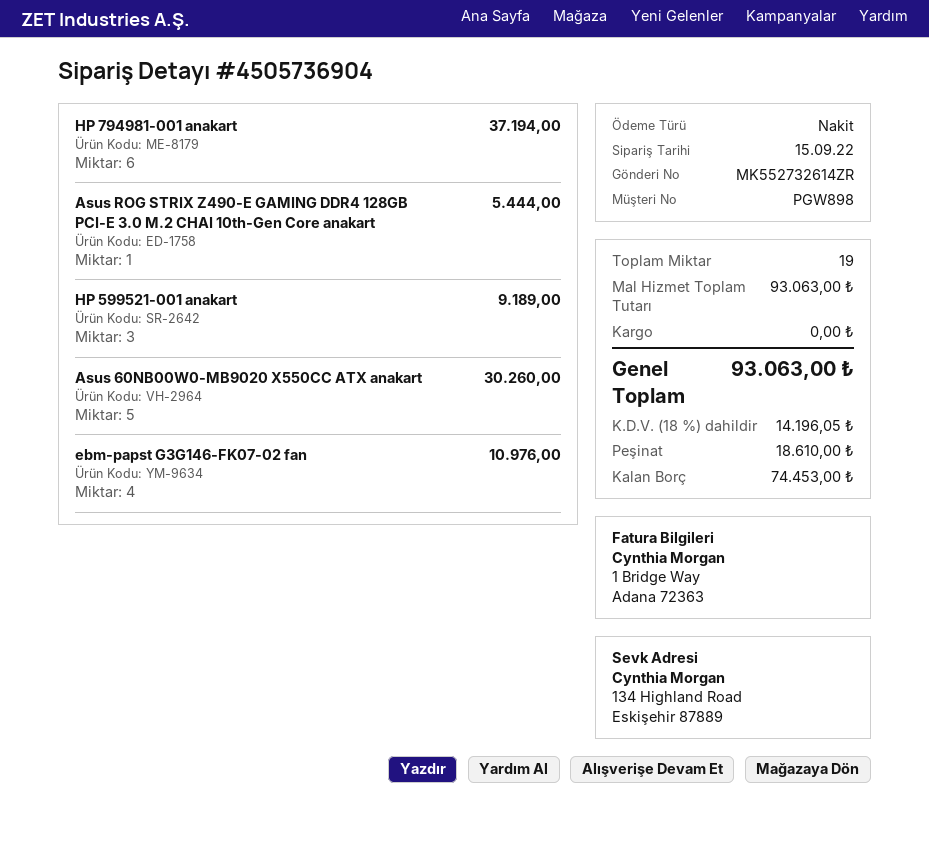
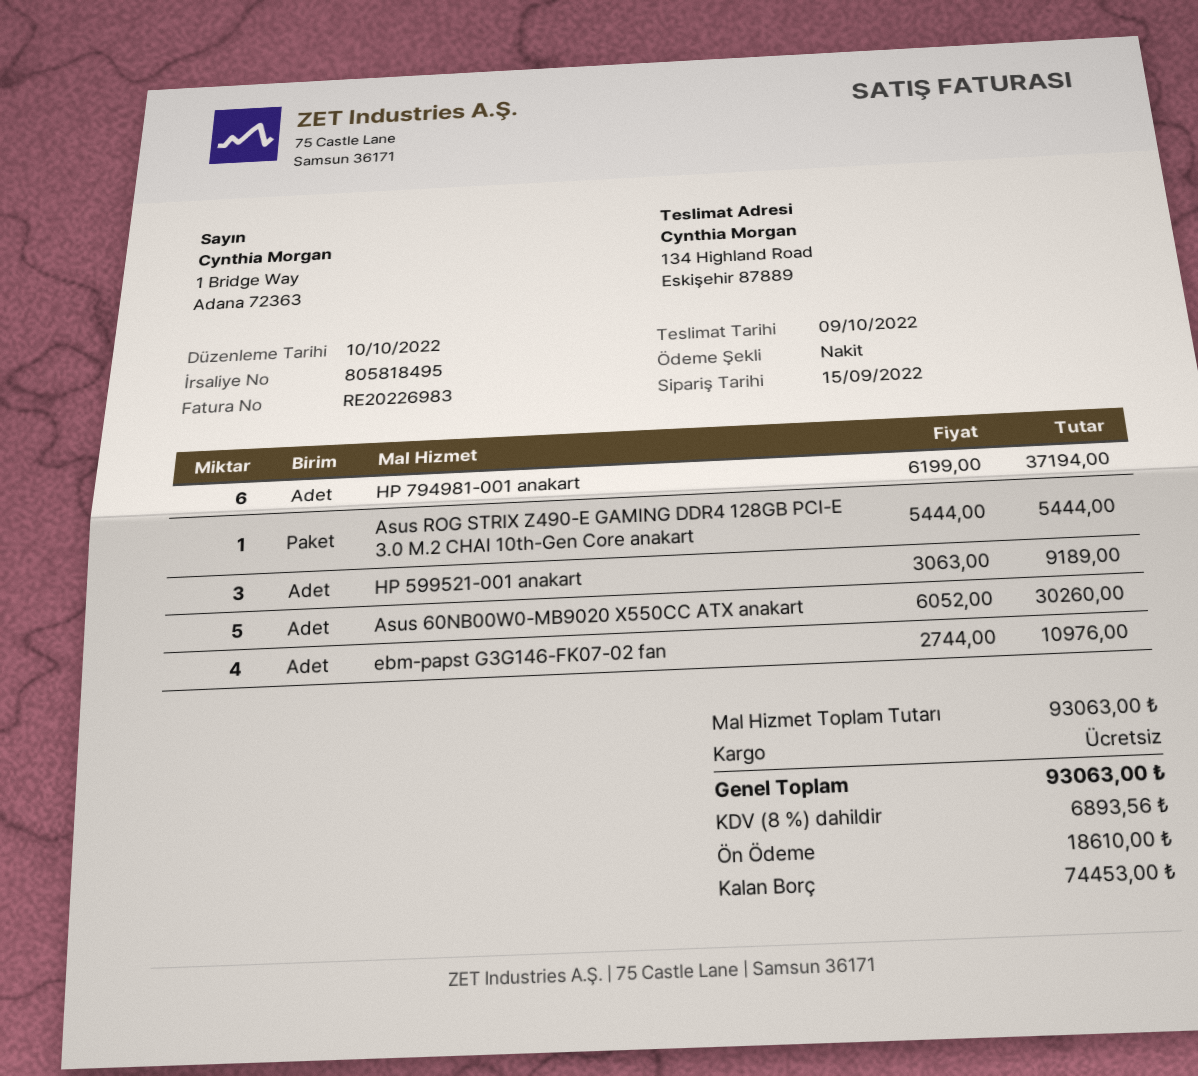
tax: 18% = 14196.05 -> 8% = 6893.56

